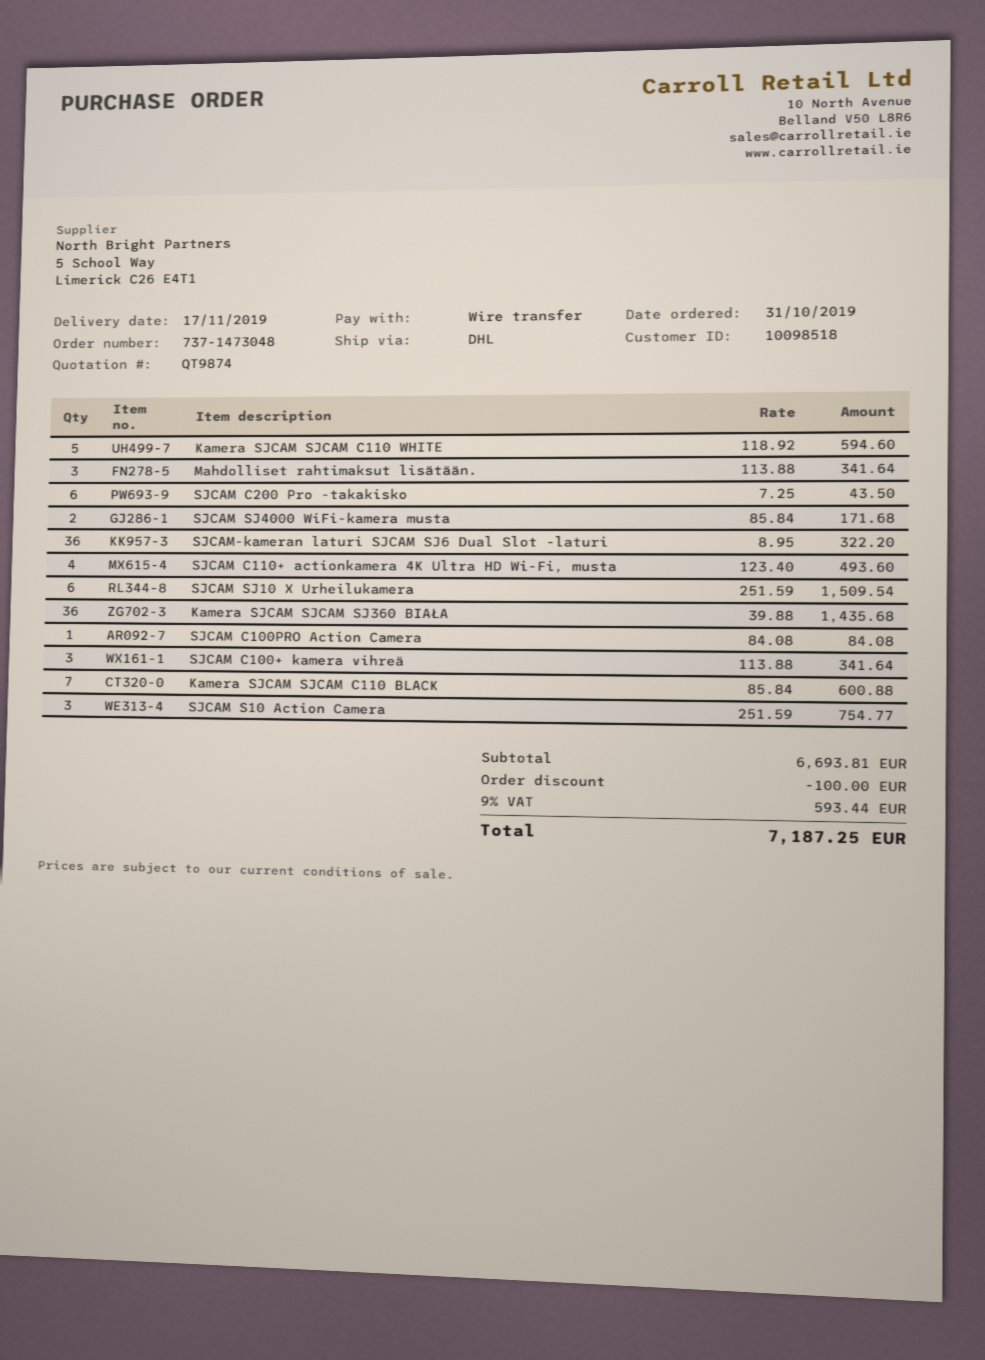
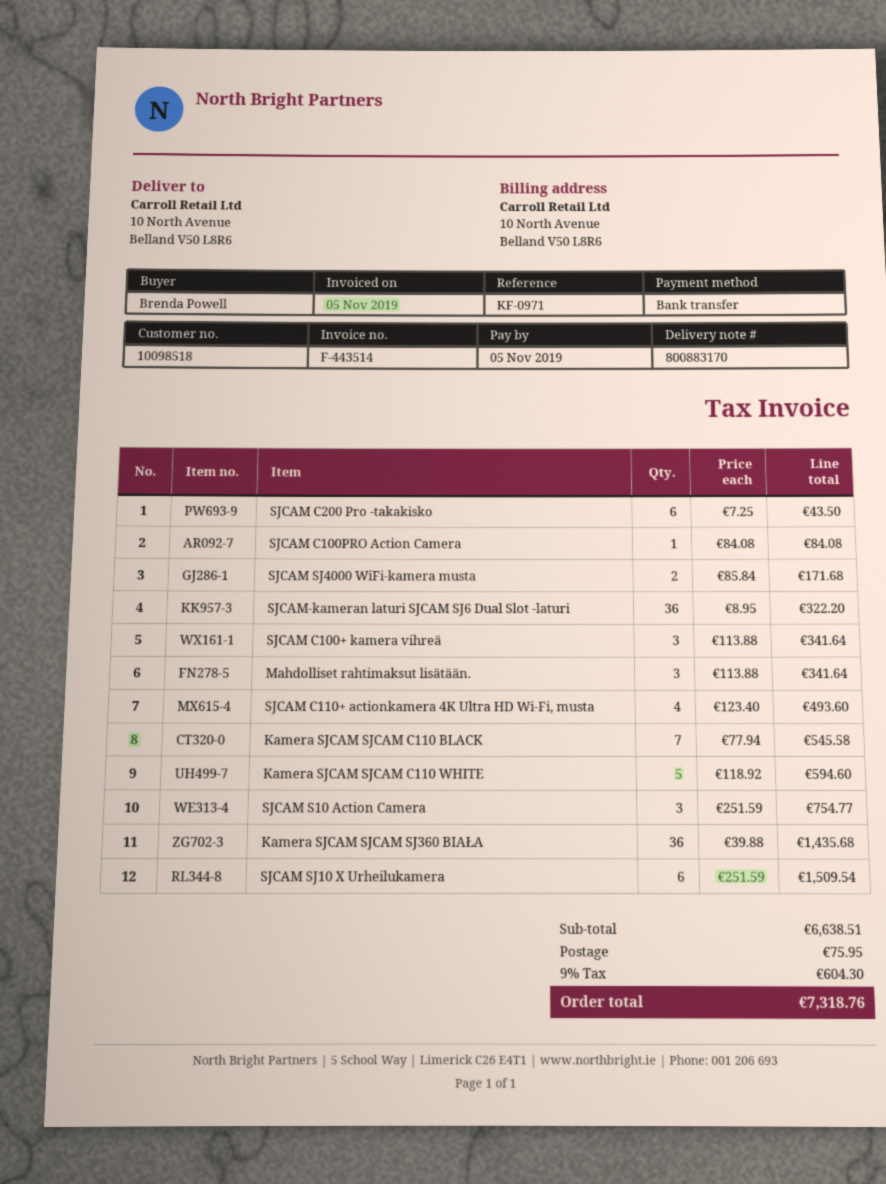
Kamera SJCAM SJCAM C110 BLACK: 7 x 85.84 = 600.88 -> 7 x 77.94 = 545.58
subtotal: 6693.81 -> 6638.51
discount: 100.00 -> none
shipping: none -> 75.95
tax: 9% = 593.44 -> 9% = 604.30
total: 7187.25 -> 7318.76

